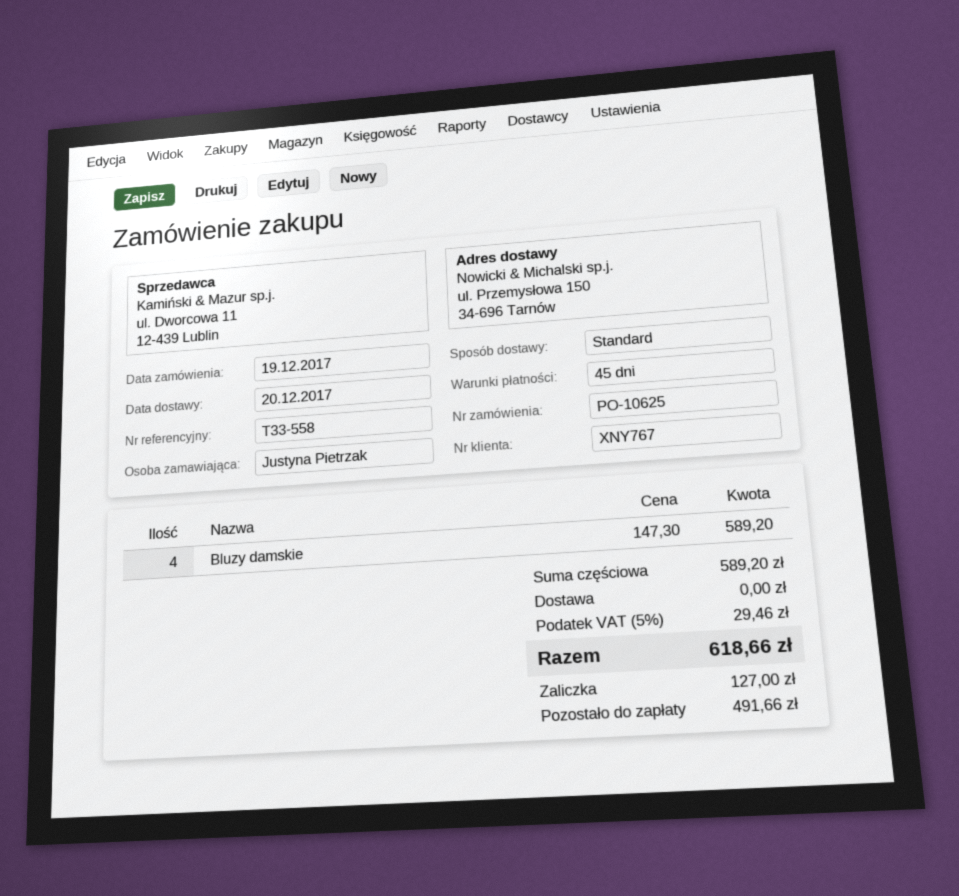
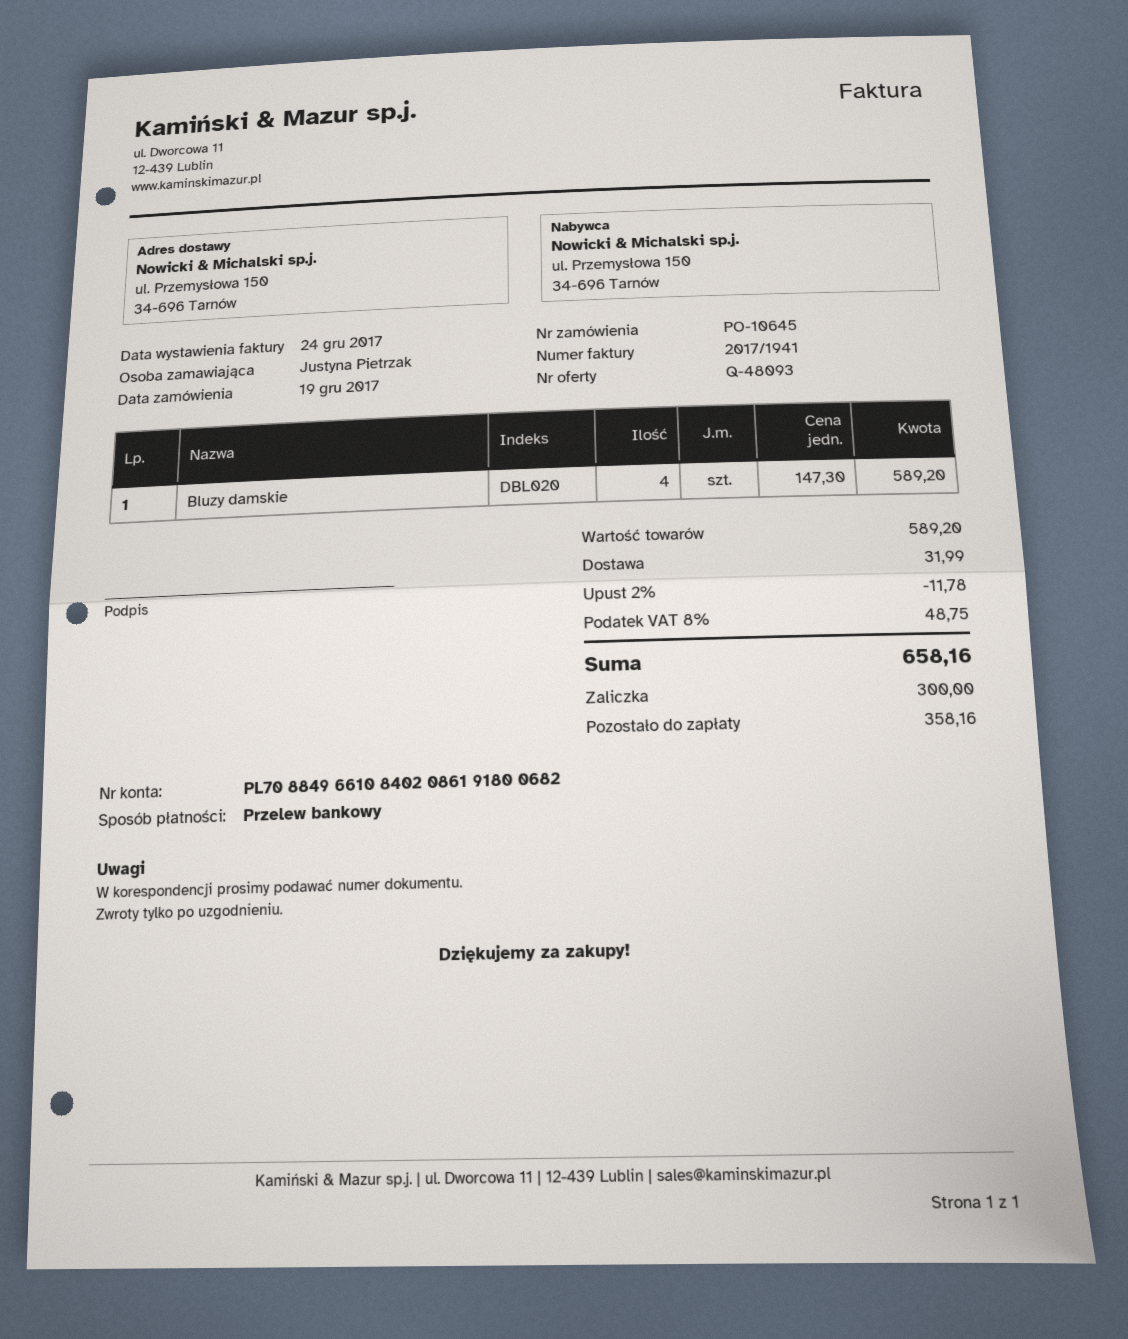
order number: PO-10625 -> PO-10645
discount: none -> 2% = 11.78
shipping: 0.00 -> 31.99
tax: 5% = 29.46 -> 8% = 48.75
total: 618.66 -> 658.16
deposit: 127.00 -> 300.00
balance: 491.66 -> 358.16

